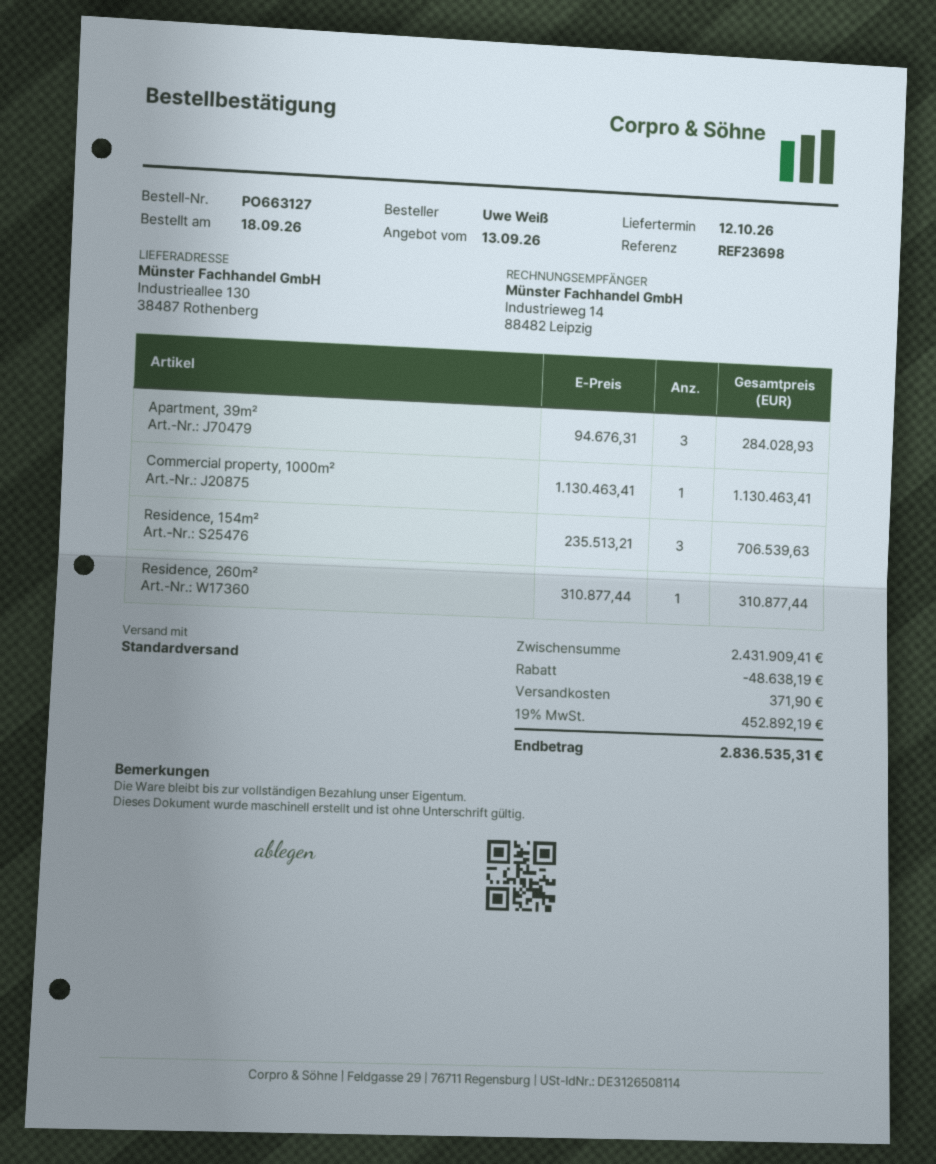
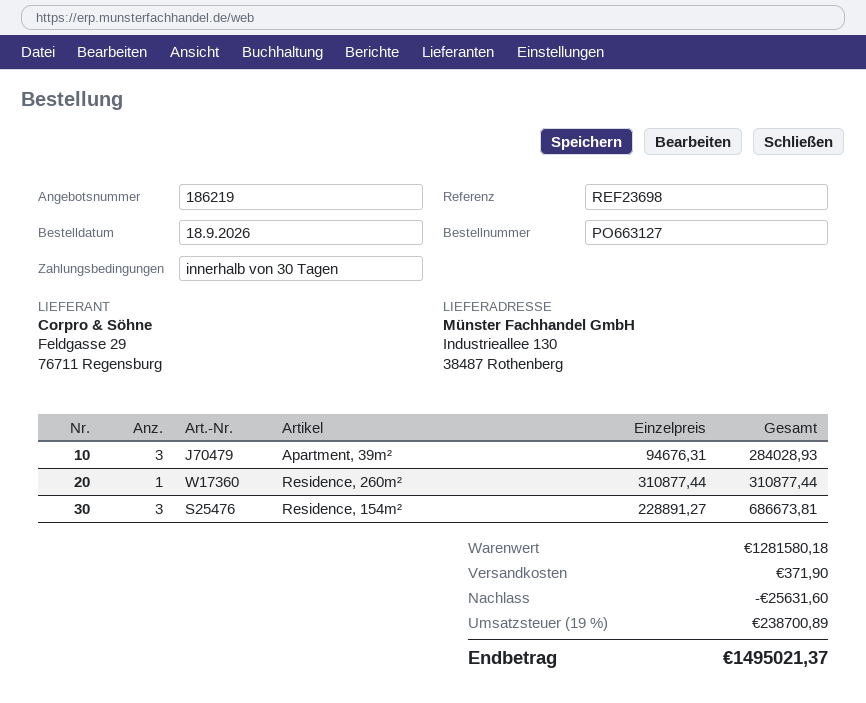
Commercial property, 1000m²: 1 x 1130463.41 = 1130463.41 -> none
Residence, 154m²: 3 x 235513.21 = 706539.63 -> 3 x 228891.27 = 686673.81
subtotal: 2431909.41 -> 1281580.18
discount: 48638.19 -> 25631.60
tax: 19% = 452892.19 -> 19% = 238700.89
total: 2836535.31 -> 1495021.37

